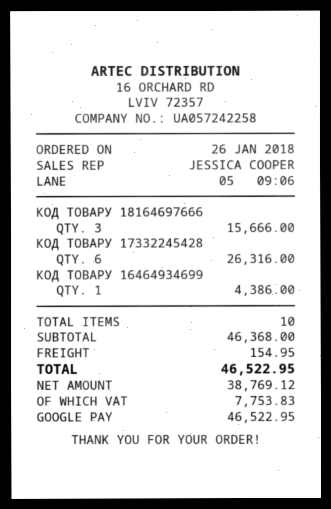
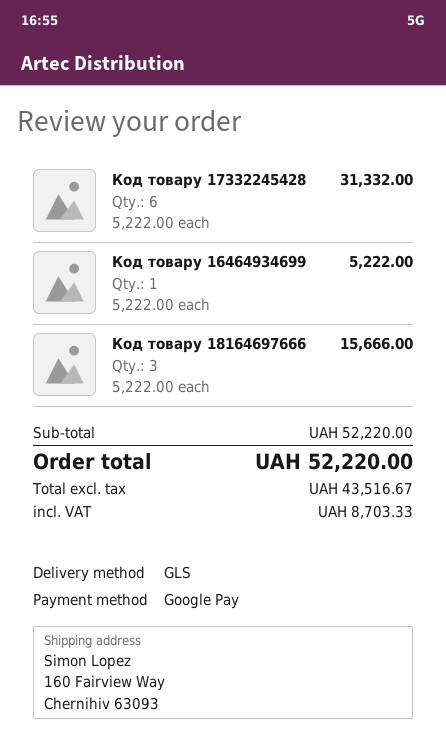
КОД ТОВАРУ 17332245428: 6 for 26316.00 -> 6 for 31332.00
КОД ТОВАРУ 16464934699: 1 for 4386.00 -> 1 for 5222.00
subtotal: 46368.00 -> 52220.00
shipping: 154.95 -> none
net: 38769.12 -> 43516.67
tax: 7753.83 -> 8703.33
total: 46522.95 -> 52220.00

